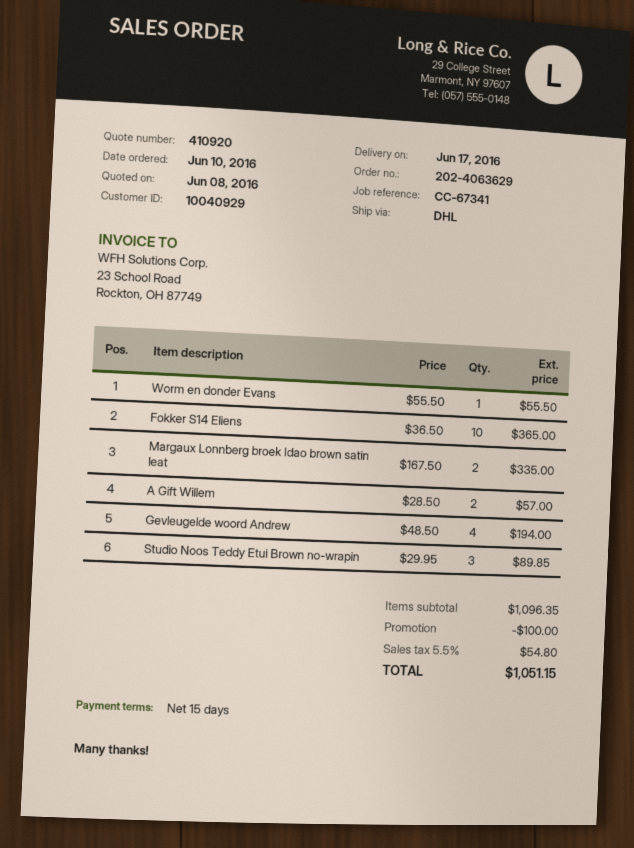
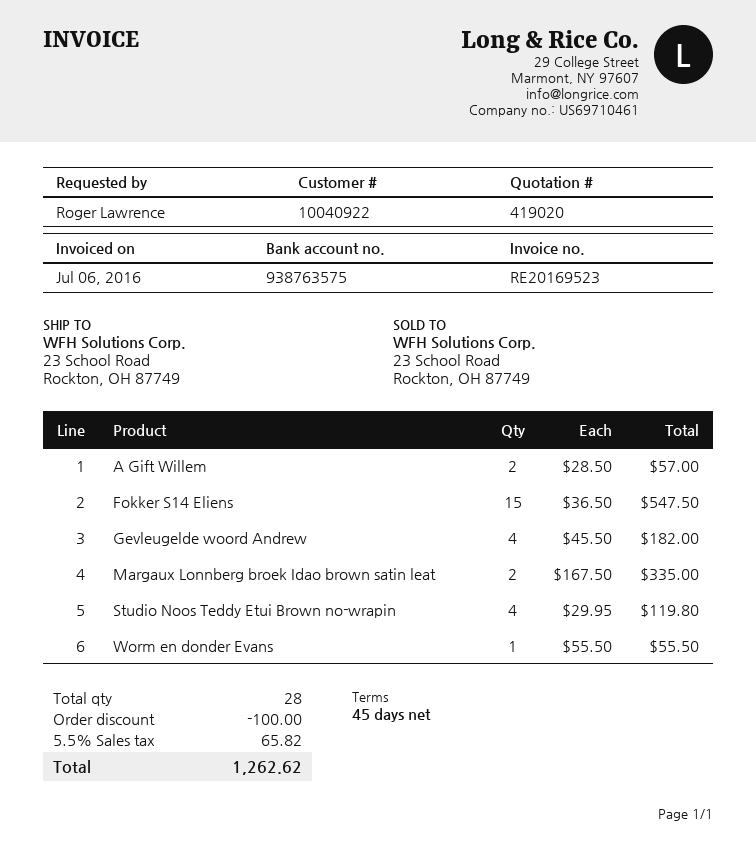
quote number: 410920 -> 419020
payment terms: 15 days -> 45 days
customer number: 10040929 -> 10040922
Fokker S14 Eliens: 10 x 36.50 = 365.00 -> 15 x 36.50 = 547.50
Gevleugelde woord Andrew: 4 x 48.50 = 194.00 -> 4 x 45.50 = 182.00
Studio Noos Teddy Etui Brown no-wrapin: 3 x 29.95 = 89.85 -> 4 x 29.95 = 119.80
tax: 5.5% = 54.80 -> 5.5% = 65.82
total: 1051.15 -> 1262.62

